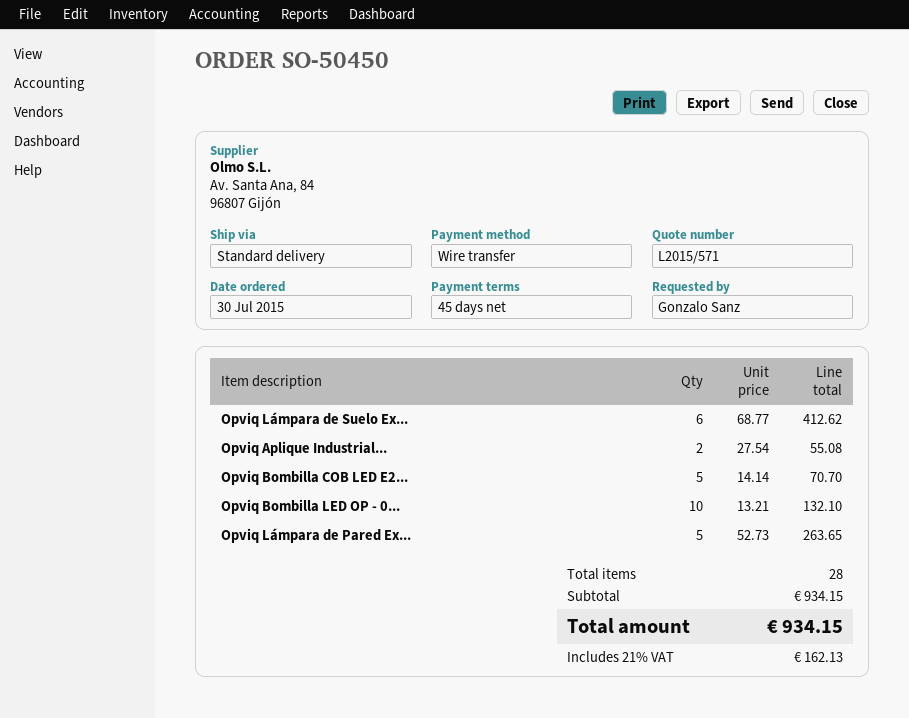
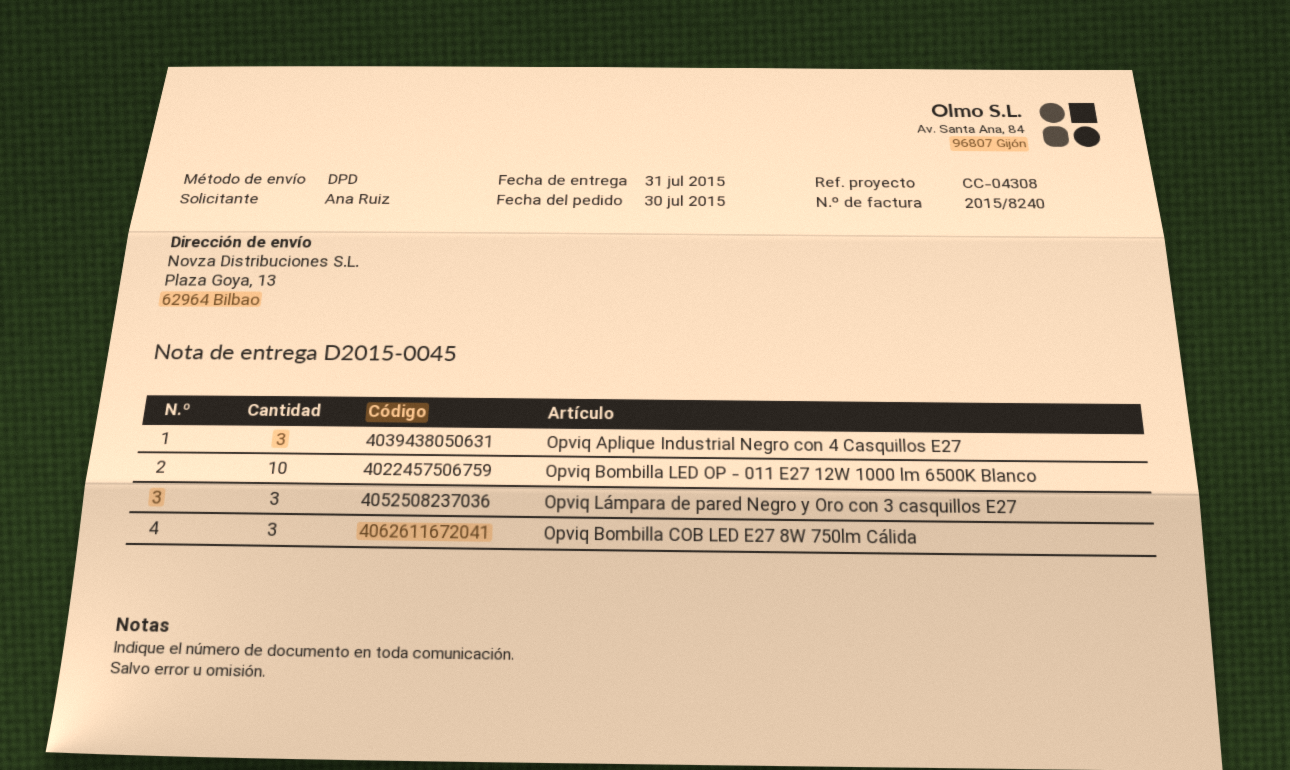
ordered by: Gonzalo Sanz -> Ana Ruiz
shipping method: standard -> DPD
Opviq Lámpara de Suelo Ex...: 6 -> none
Opviq Aplique Industrial...: 2 -> 3
Opviq Bombilla COB LED E2...: 5 -> 3
Opviq Lámpara de Pared Ex...: 5 -> none
Opviq Lámpara de pared Negro y Oro con 3 casquillos E27: none -> 3

